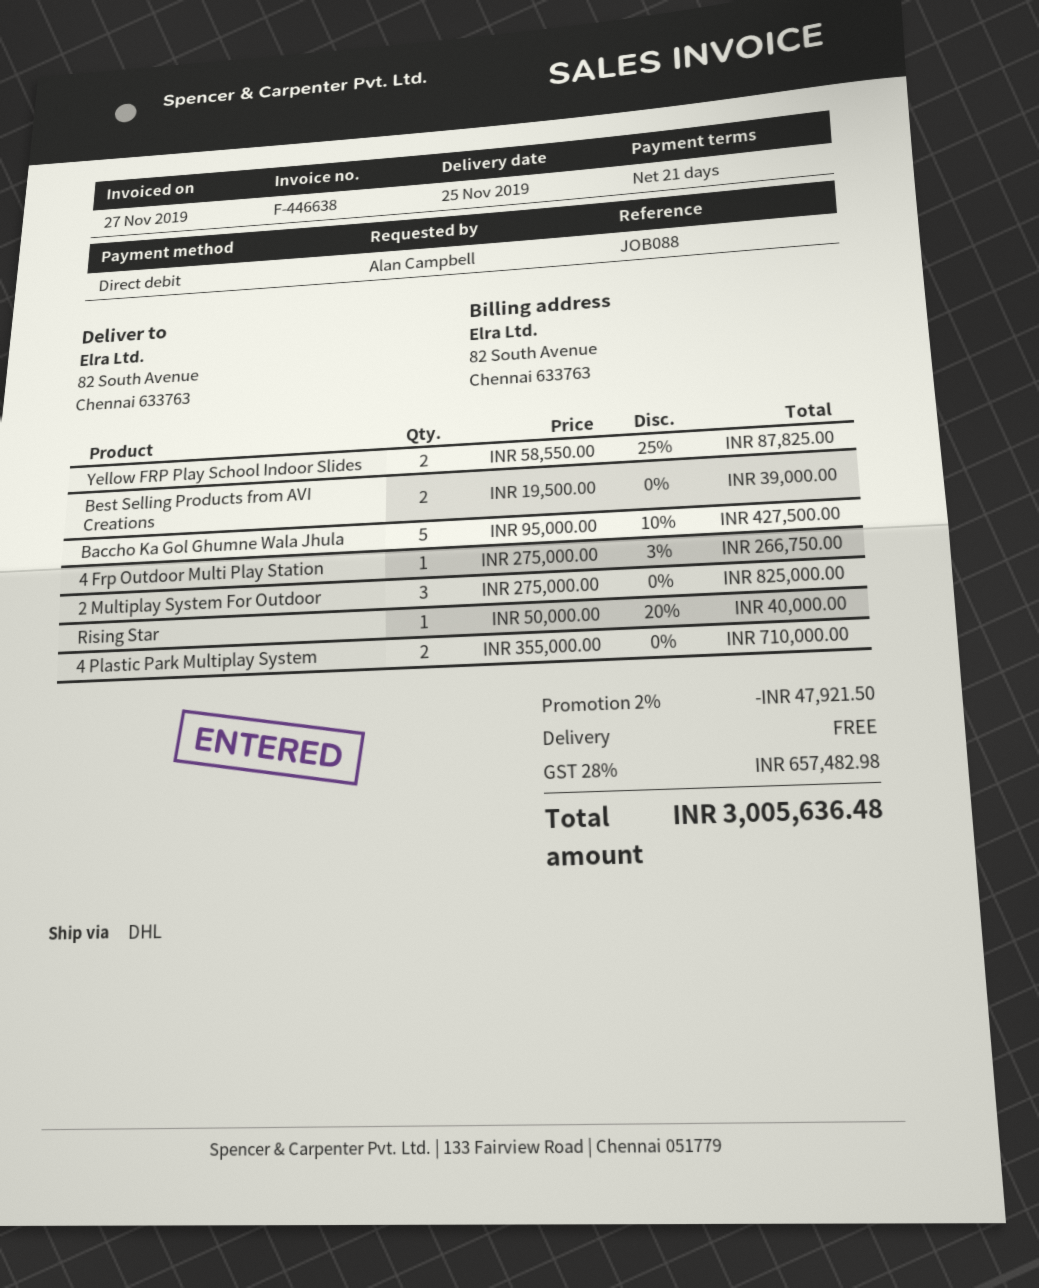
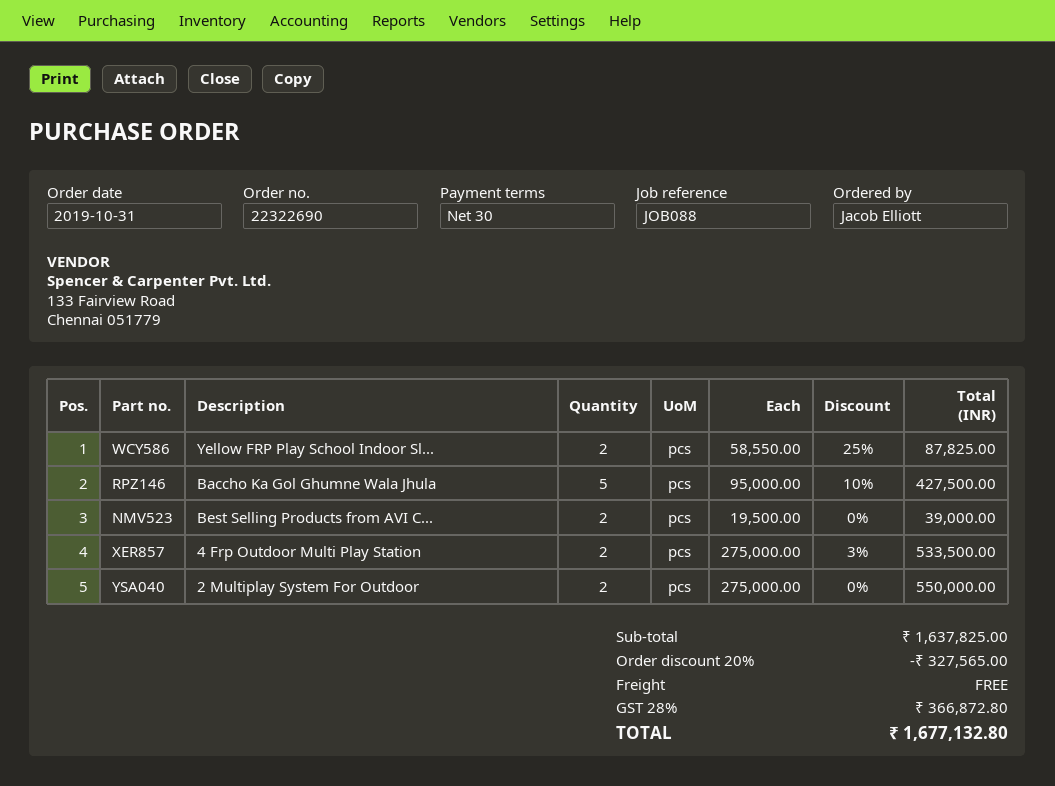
payment terms: 21 days -> 30 days
ordered by: Alan Campbell -> Jacob Elliott
4 Frp Outdoor Multi Play Station: 1 x 275000.00 - 3% = 266750.00 -> 2 x 275000.00 - 3% = 533500.00
2 Multiplay System For Outdoor: 3 x 275000.00 = 825000.00 -> 2 x 275000.00 = 550000.00
Rising Star: 1 x 50000.00 - 20% = 40000.00 -> none
4 Plastic Park Multiplay System: 2 x 355000.00 = 710000.00 -> none
discount: 2% = 47921.50 -> 20% = 327565.00
tax: 28% = 657482.98 -> 28% = 366872.80
total: 3005636.48 -> 1677132.80

